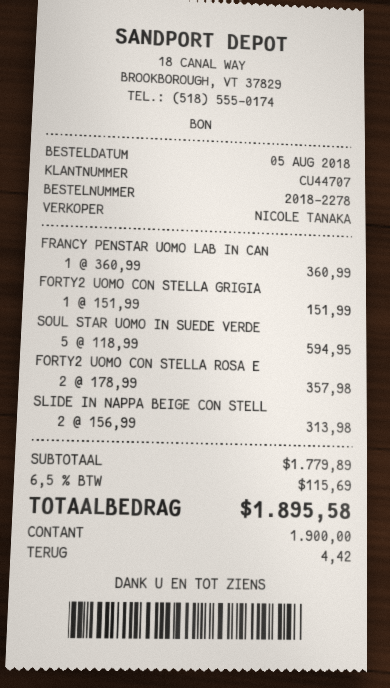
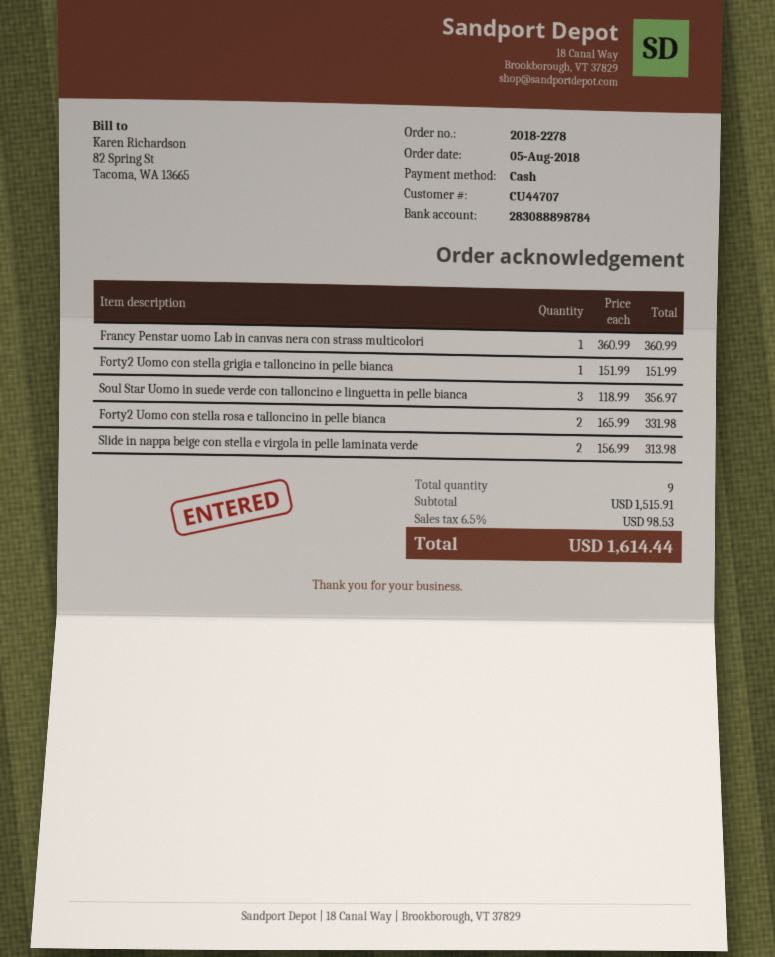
SOUL STAR UOMO IN SUEDE VERDE: 5 x 118.99 = 594.95 -> 3 x 118.99 = 356.97
FORTY2 UOMO CON STELLA ROSA E: 2 x 178.99 = 357.98 -> 2 x 165.99 = 331.98
subtotal: 1779.89 -> 1515.91
tax: 6.5% = 115.69 -> 6.5% = 98.53
total: 1895.58 -> 1614.44

